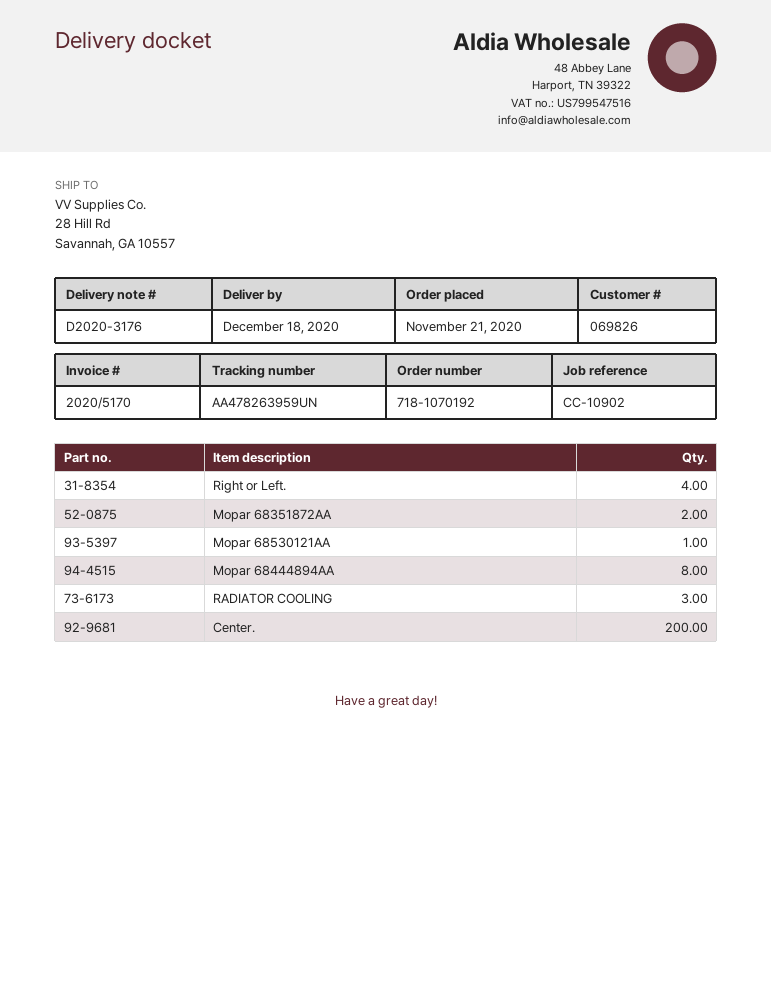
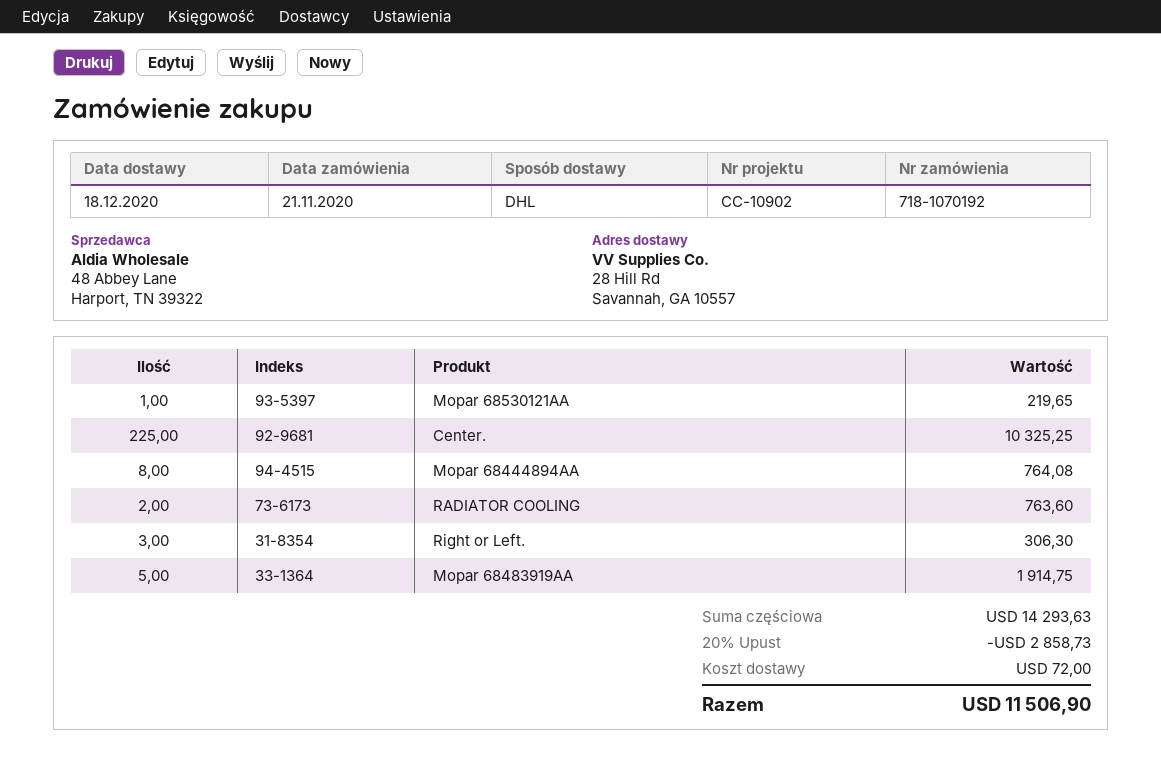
Right or Left.: 4 -> 3
Mopar 68351872AA: 2 -> none
RADIATOR COOLING: 3 -> 2
Center.: 200 -> 225
Mopar 68483919AA: none -> 5

